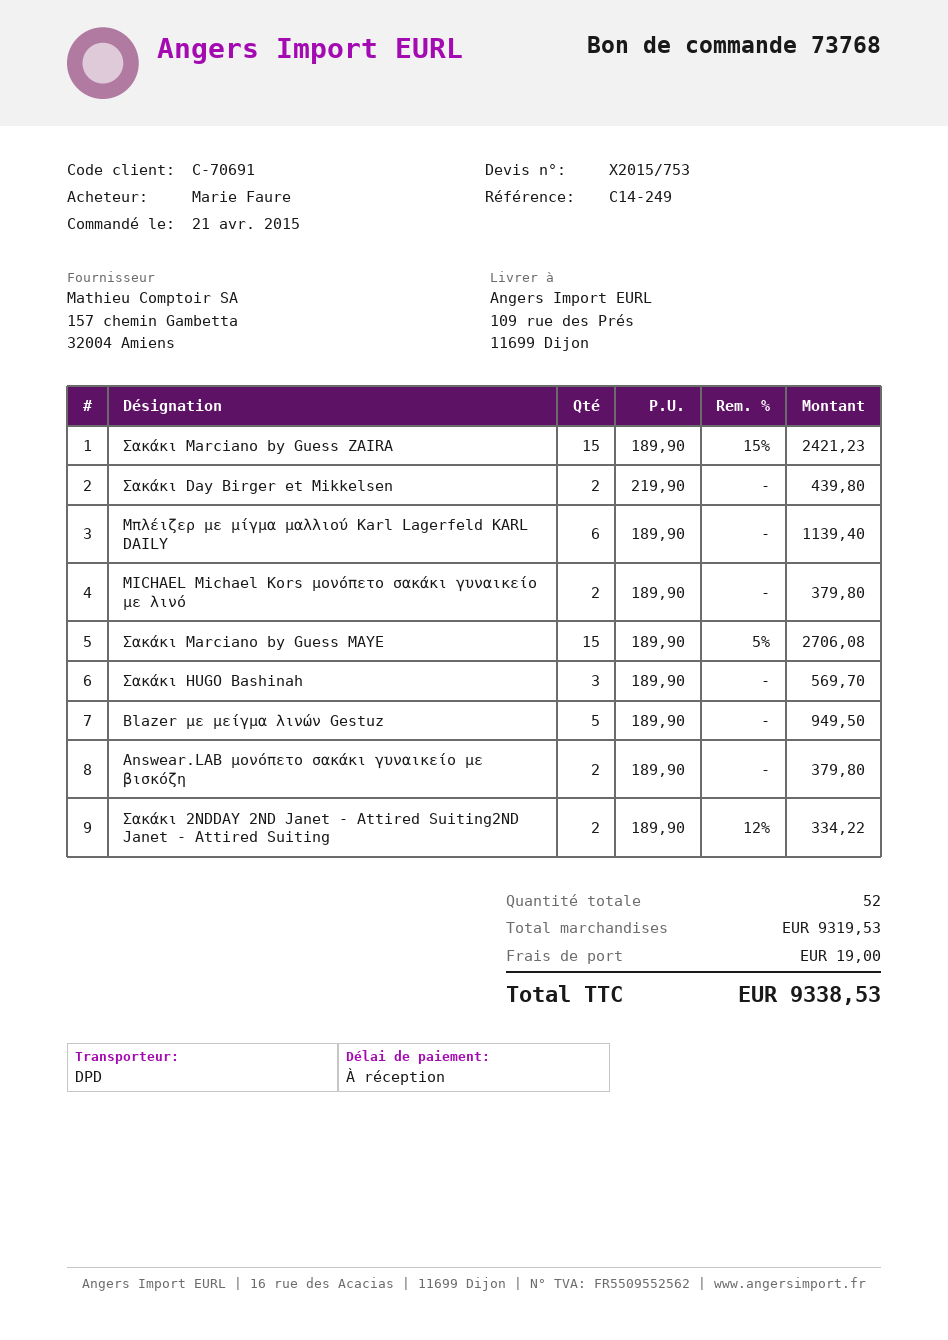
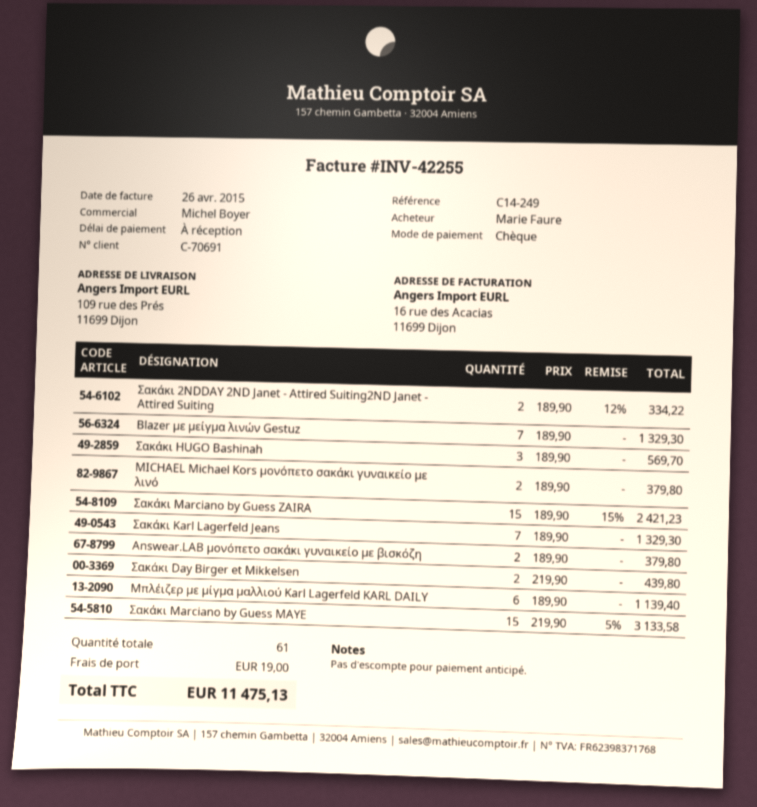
Σακάκι Marciano by Guess MAYE: 15 x 189.90 - 5% = 2706.08 -> 15 x 219.90 - 5% = 3133.58
Blazer με μείγμα λινών Gestuz: 5 x 189.90 = 949.50 -> 7 x 189.90 = 1329.30
Σακάκι Karl Lagerfeld Jeans: none -> 7 x 189.90 = 1329.30
total quantity: 52 -> 61
total: 9338.53 -> 11475.13

